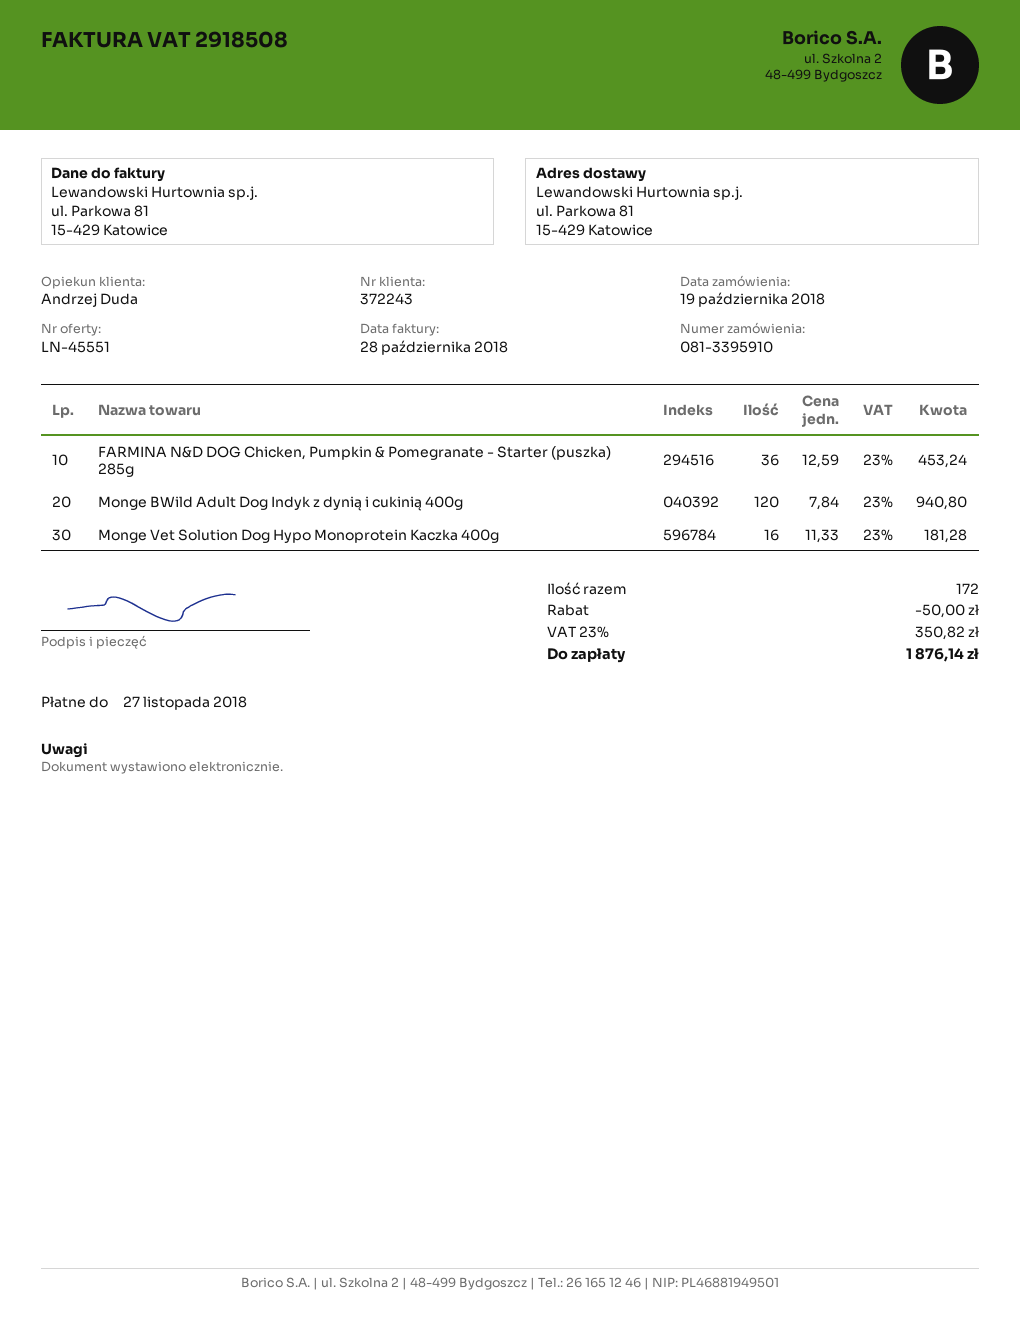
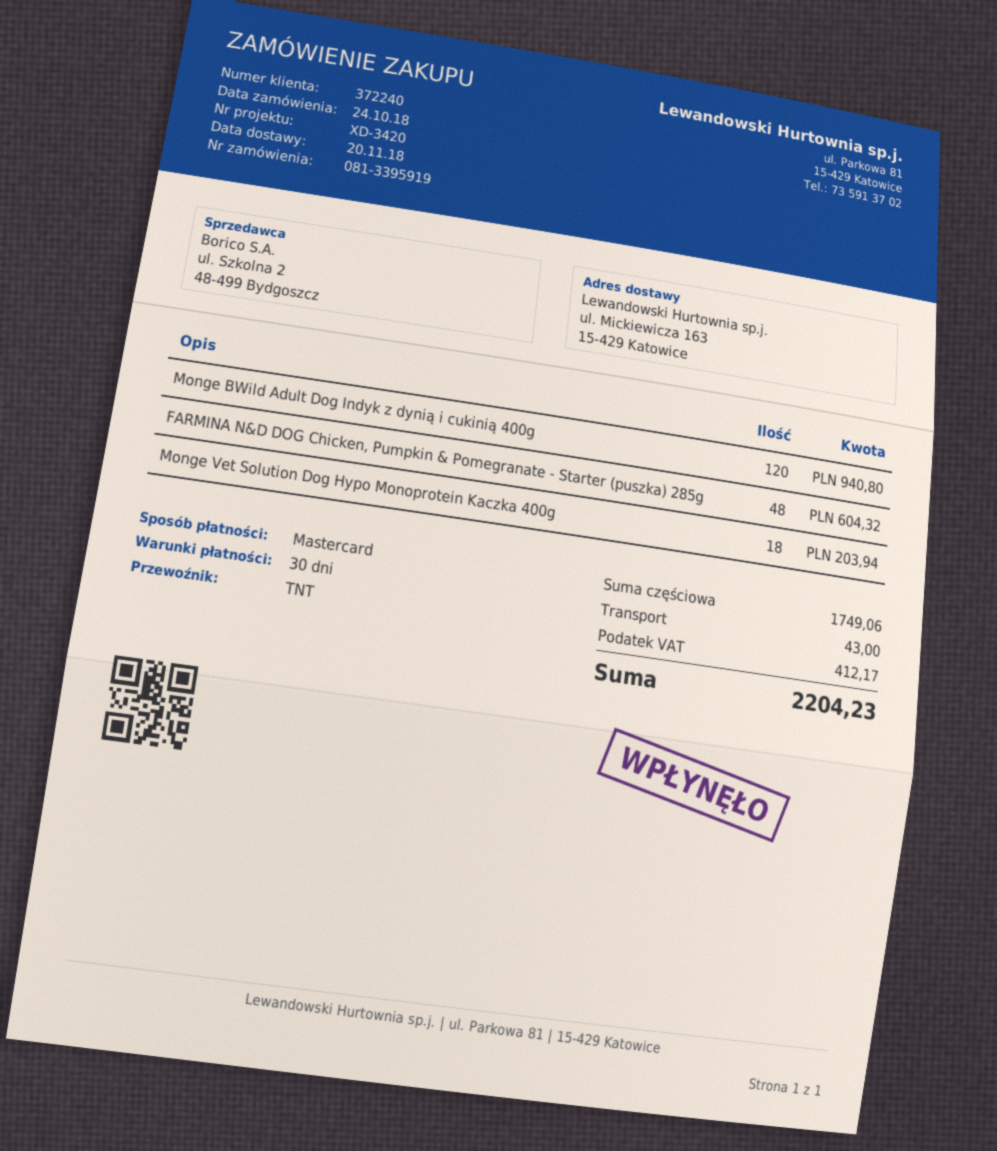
order number: 081-3395910 -> 081-3395919
order date: 2018-10-19 -> 2018-10-24
customer number: 372243 -> 372240
ship to: ul. Parkowa 81, 15-429 Katowice -> ul. Mickiewicza 163, 15-429 Katowice
FARMINA N&D DOG Chicken, Pumpkin & Pomegranate - Starter (puszka) 285g: 36 for 453.24 -> 48 for 604.32
Monge Vet Solution Dog Hypo Monoprotein Kaczka 400g: 16 for 181.28 -> 18 for 203.94
discount: 50.00 -> none
shipping: none -> 43.00
tax: 350.82 -> 412.17
total: 1876.14 -> 2204.23

